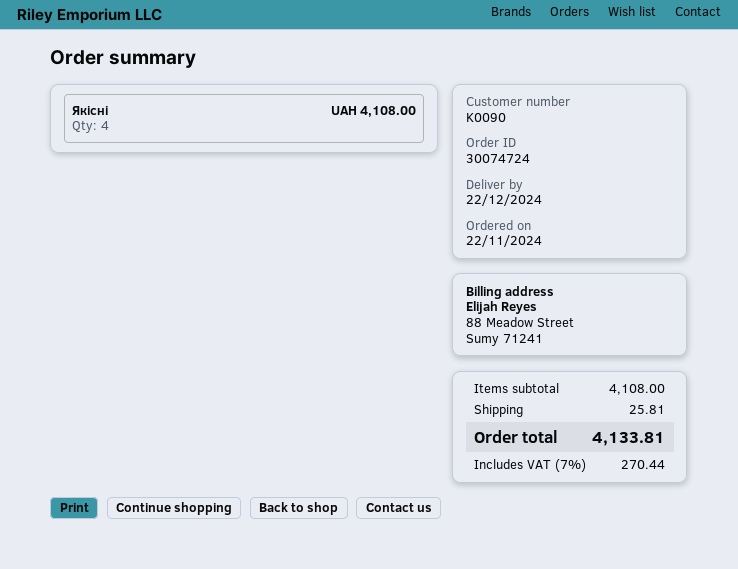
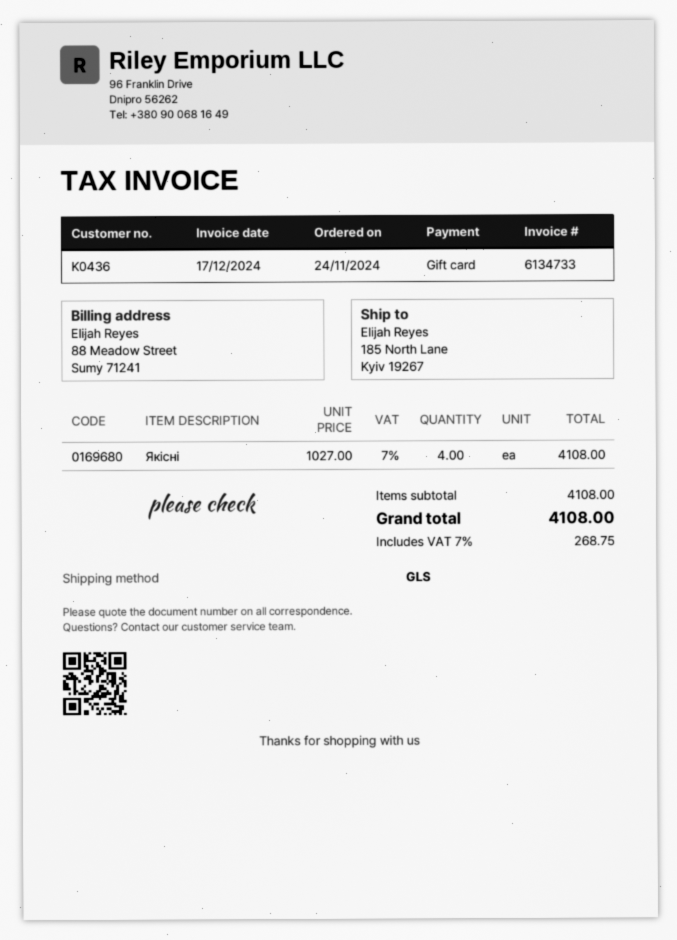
order date: 2024-11-22 -> 2024-11-24
customer number: K0090 -> K0436
shipping: 25.81 -> none
tax: 7% = 270.44 -> 7% = 268.75
total: 4133.81 -> 4108.00

